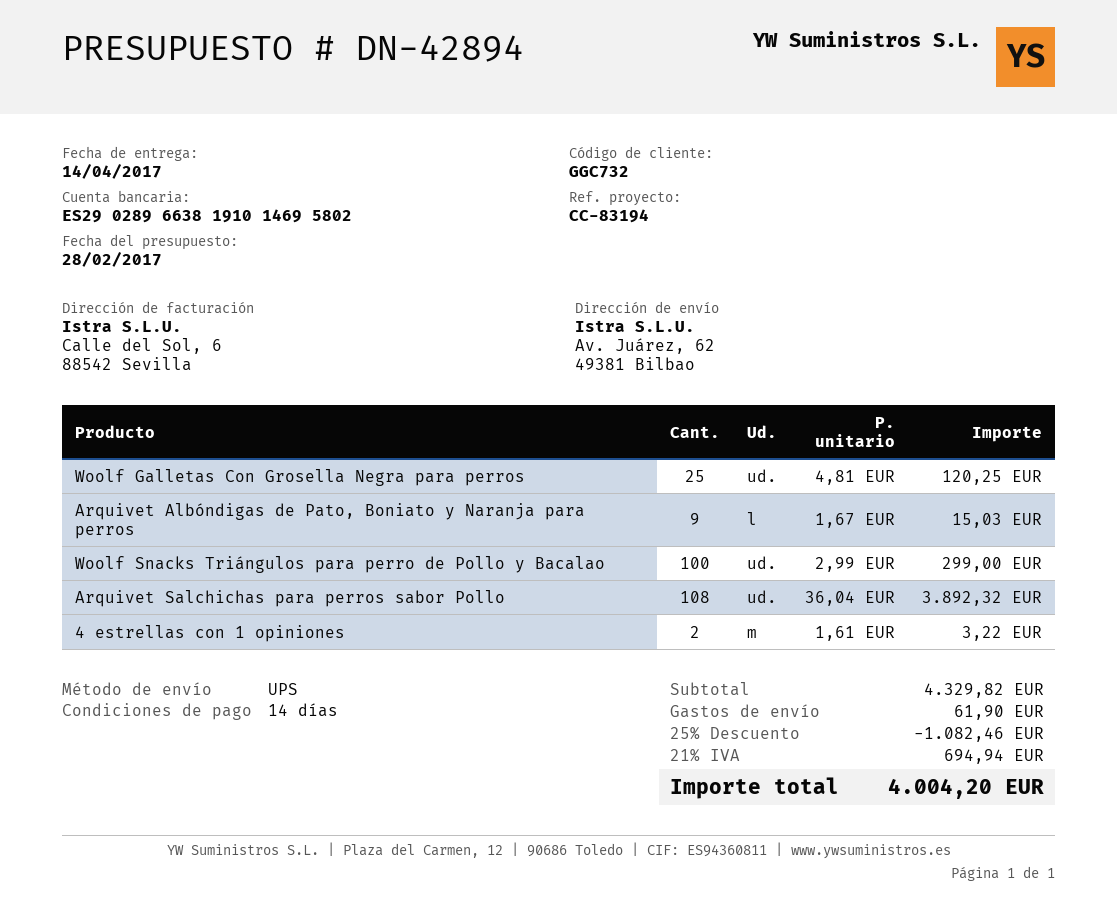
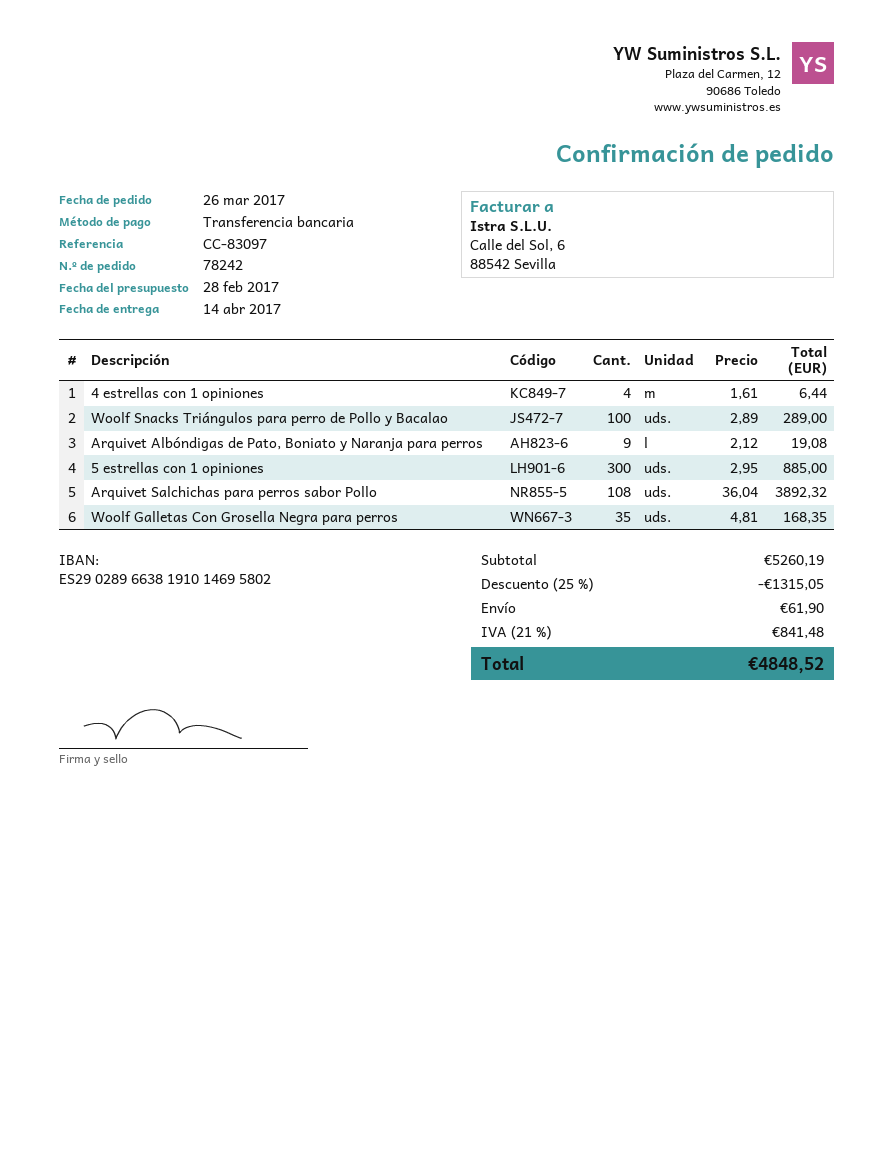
reference: CC-83194 -> CC-83097
Woolf Galletas Con Grosella Negra para perros: 25 x 4.81 = 120.25 -> 35 x 4.81 = 168.35
Arquivet Albóndigas de Pato, Boniato y Naranja para perros: 9 x 1.67 = 15.03 -> 9 x 2.12 = 19.08
Woolf Snacks Triángulos para perro de Pollo y Bacalao: 100 x 2.99 = 299.00 -> 100 x 2.89 = 289.00
4 estrellas con 1 opiniones: 2 x 1.61 = 3.22 -> 4 x 1.61 = 6.44
5 estrellas con 1 opiniones: none -> 300 x 2.95 = 885.00
subtotal: 4329.82 -> 5260.19
discount: 25% = 1082.46 -> 25% = 1315.05
tax: 21% = 694.94 -> 21% = 841.48
total: 4004.20 -> 4848.52

